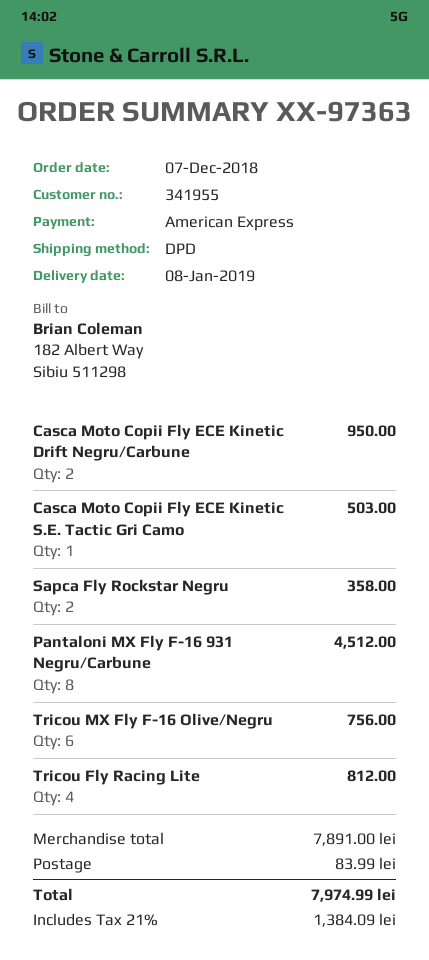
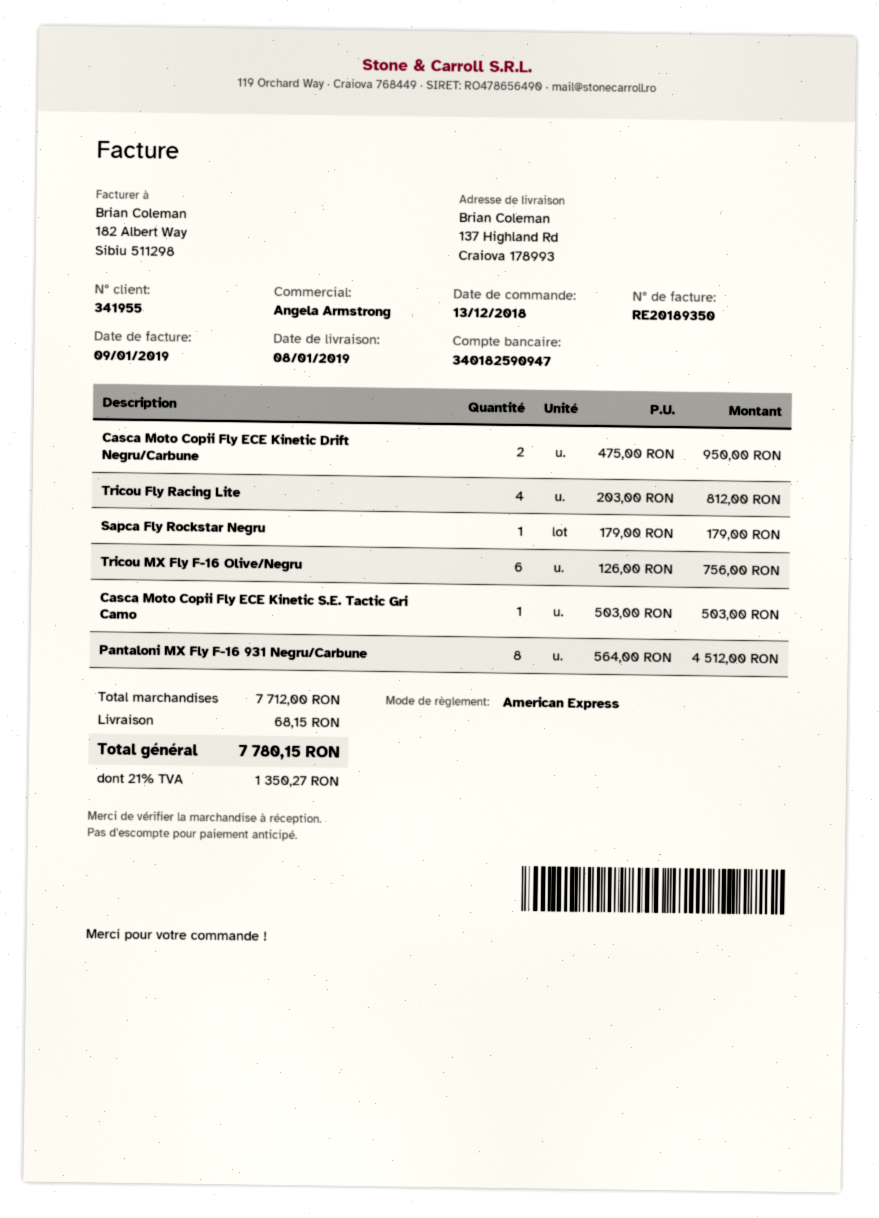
order date: 2018-12-07 -> 2018-12-13
Sapca Fly Rockstar Negru: 2 for 358.00 -> 1 for 179.00
subtotal: 7891.00 -> 7712.00
shipping: 83.99 -> 68.15
tax: 21% = 1384.09 -> 21% = 1350.27
total: 7974.99 -> 7780.15

